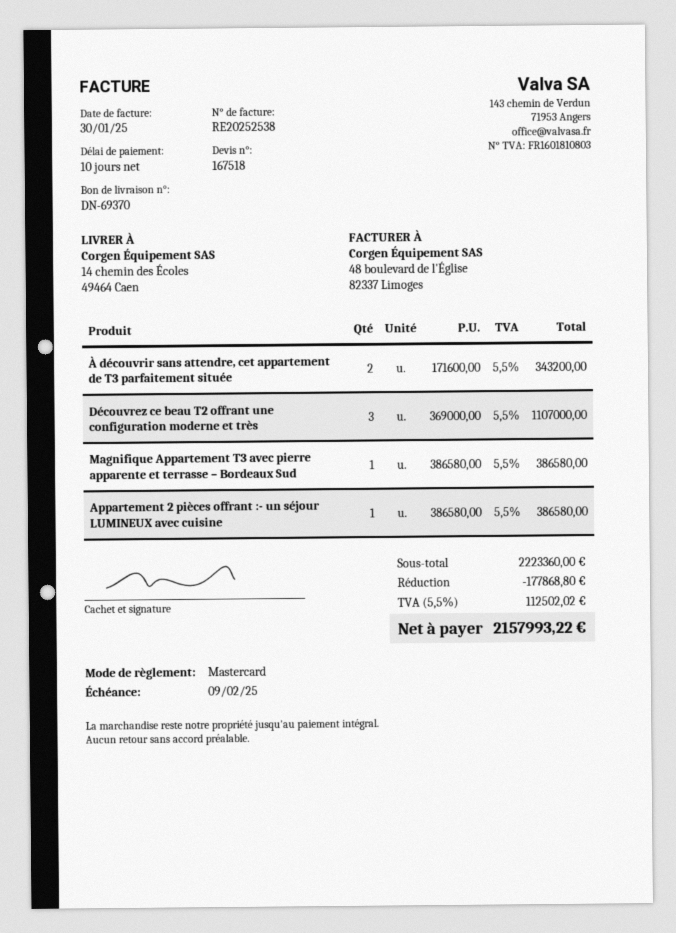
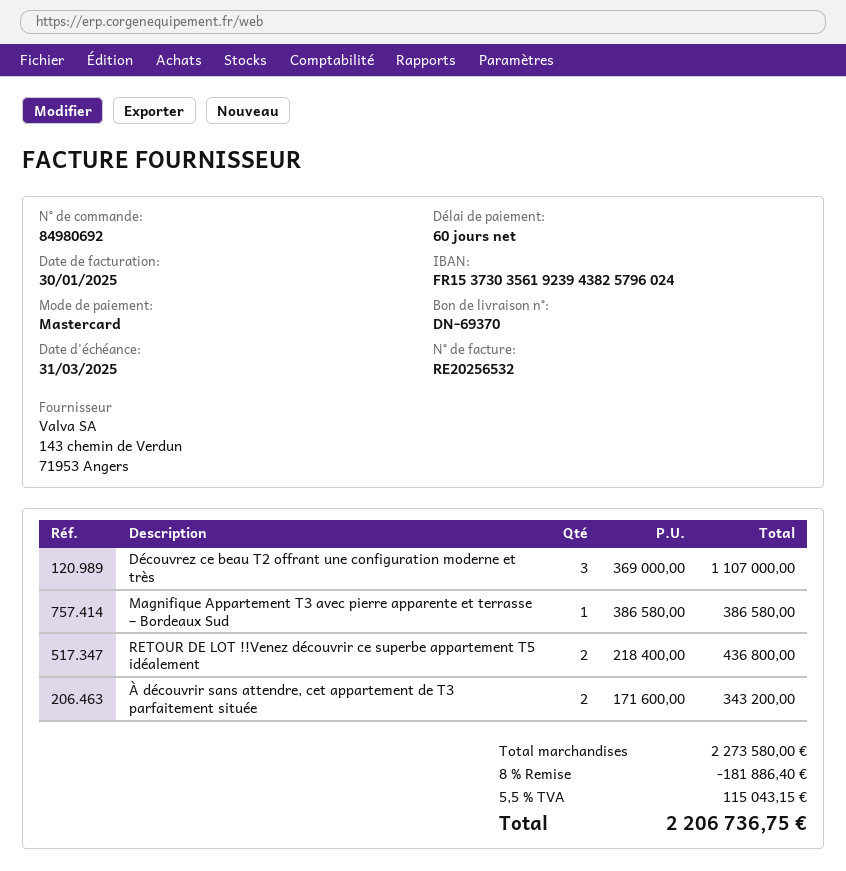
invoice number: RE20252538 -> RE20256532
payment terms: 10 days -> 60 days
due date: 2025-02-09 -> 2025-03-31
Appartement 2 pièces offrant :- un séjour LUMINEUX avec cuisine: 1 x 386580.00 = 386580.00 -> none
RETOUR DE LOT !!Venez découvrir ce superbe appartement T5 idéalement: none -> 2 x 218400.00 = 436800.00
subtotal: 2223360.00 -> 2273580.00
discount: 177868.80 -> 181886.40
tax: 5.5% = 112502.02 -> 5.5% = 115043.15
total: 2157993.22 -> 2206736.75

